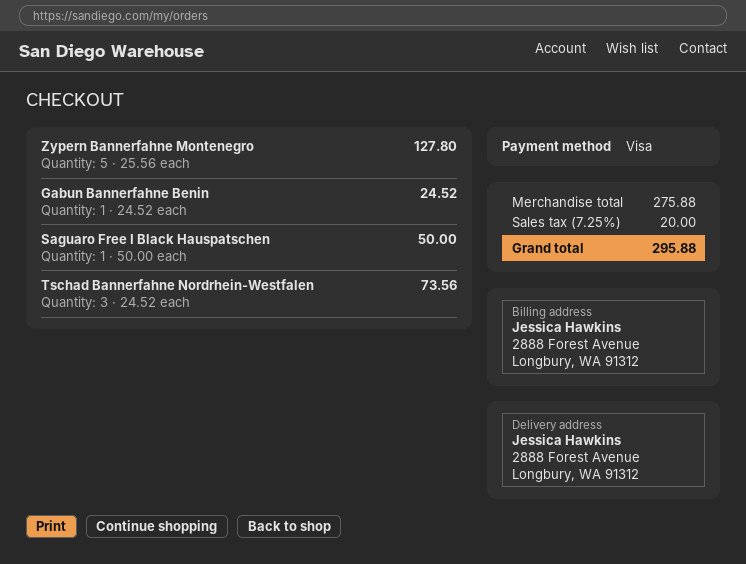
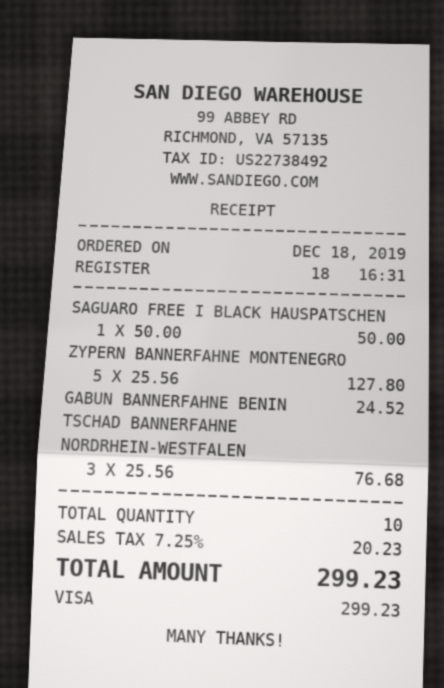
Tschad Bannerfahne Nordrhein-Westfalen: 3 x 24.52 = 73.56 -> 3 x 25.56 = 76.68
tax: 7.25% = 20.00 -> 7.25% = 20.23
total: 295.88 -> 299.23

